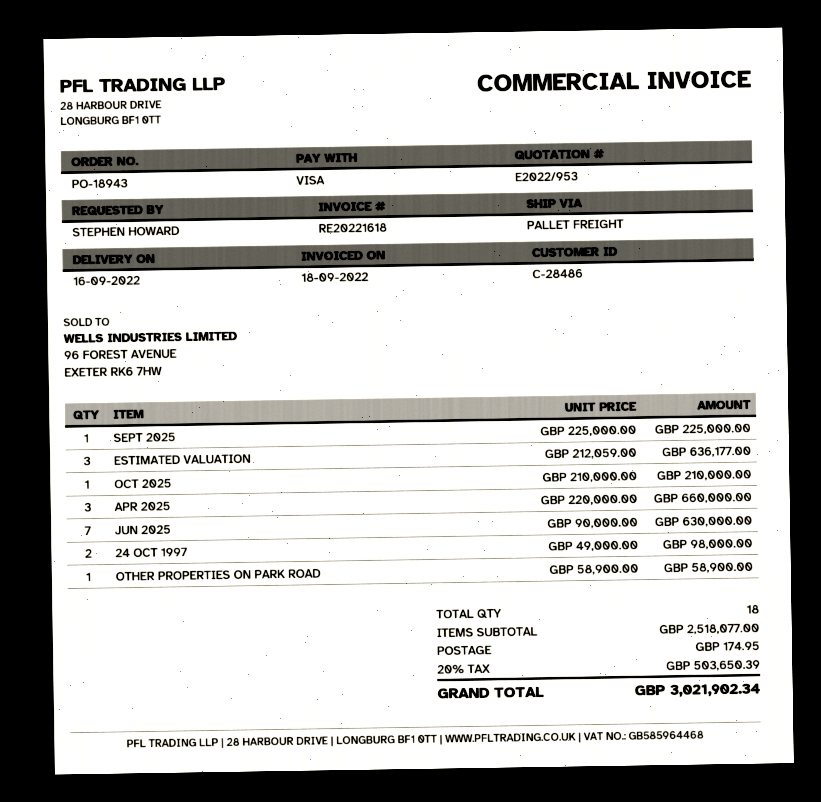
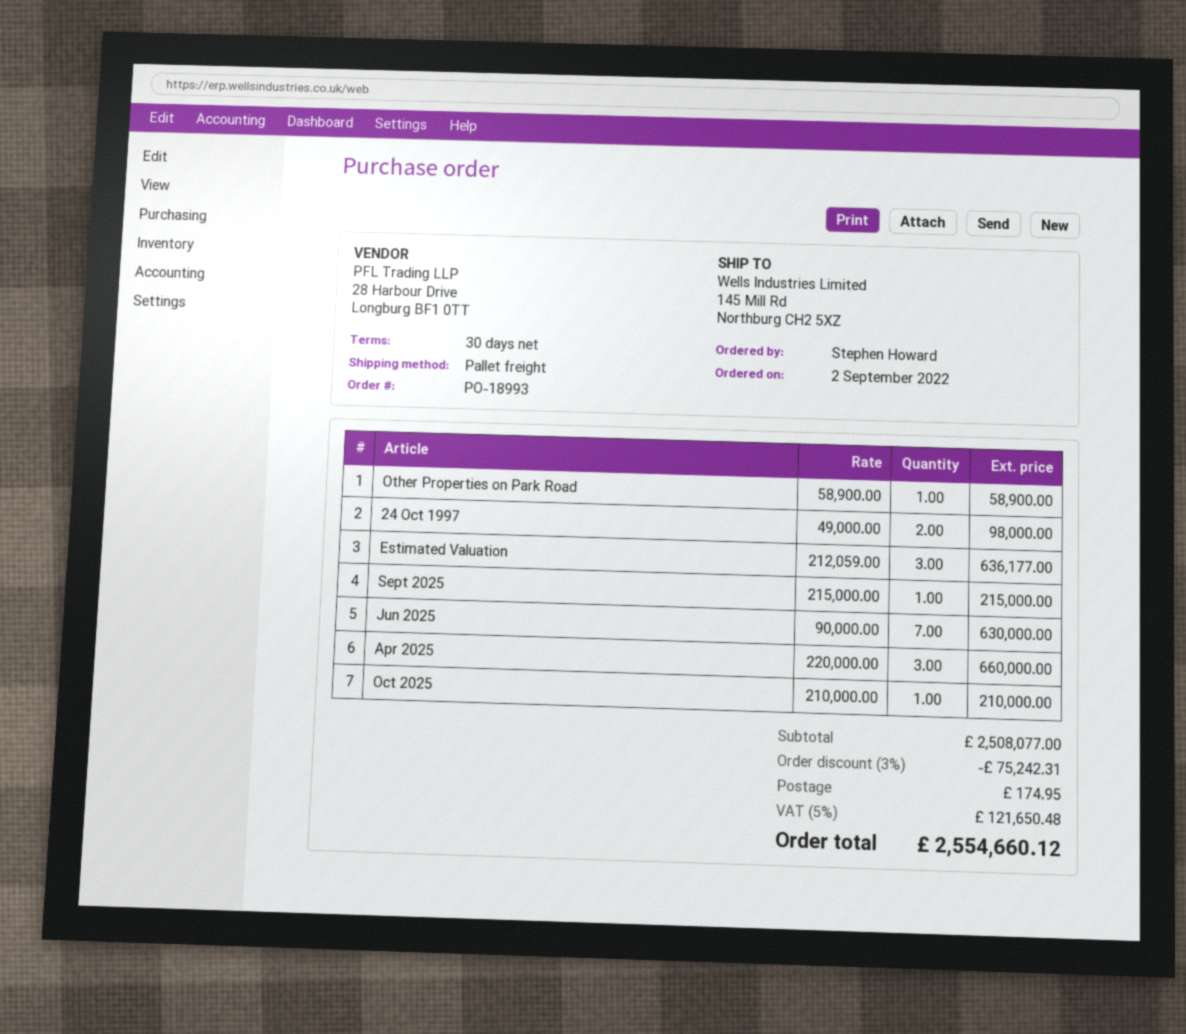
order number: PO-18943 -> PO-18993
SEPT 2025: 1 x 225000.00 = 225000.00 -> 1 x 215000.00 = 215000.00
subtotal: 2518077.00 -> 2508077.00
discount: none -> 3% = 75242.31
tax: 20% = 503650.39 -> 5% = 121650.48
total: 3021902.34 -> 2554660.12

